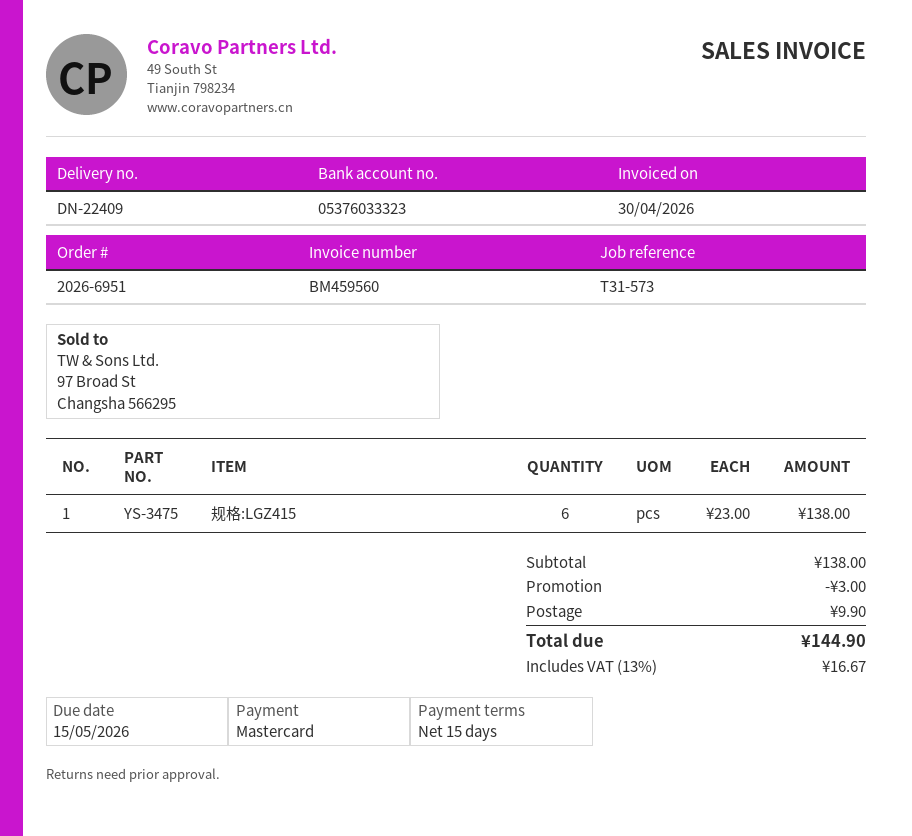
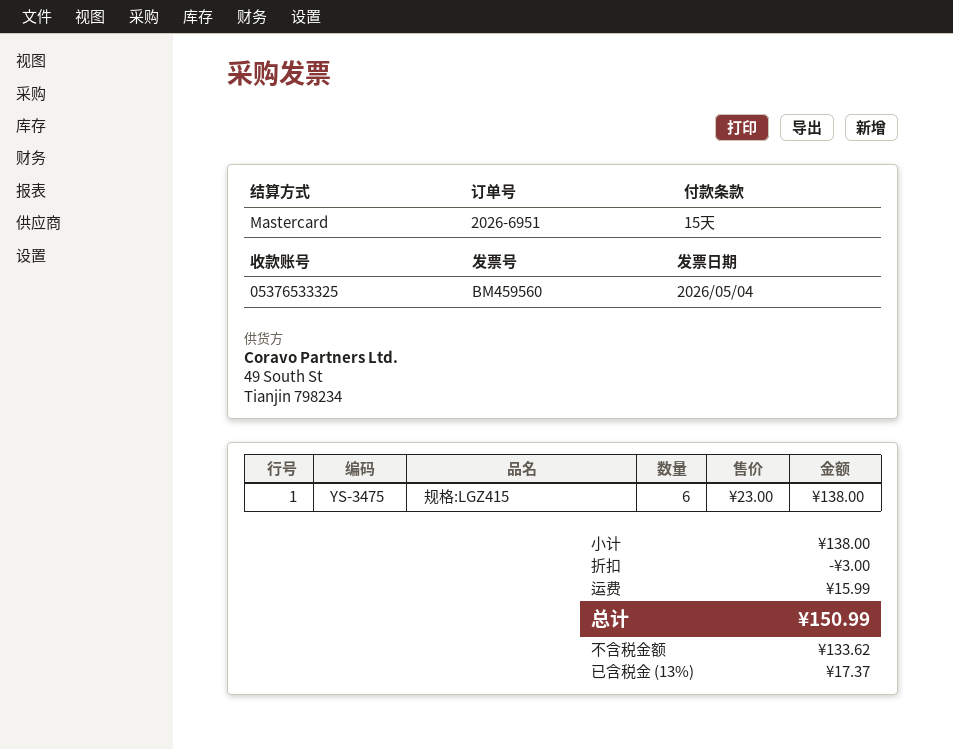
invoice date: 2026-04-30 -> 2026-05-04
bank account: 05376033323 -> 05376533325
shipping: 9.90 -> 15.99
tax: 13% = 16.67 -> 13% = 17.37
total: 144.90 -> 150.99

